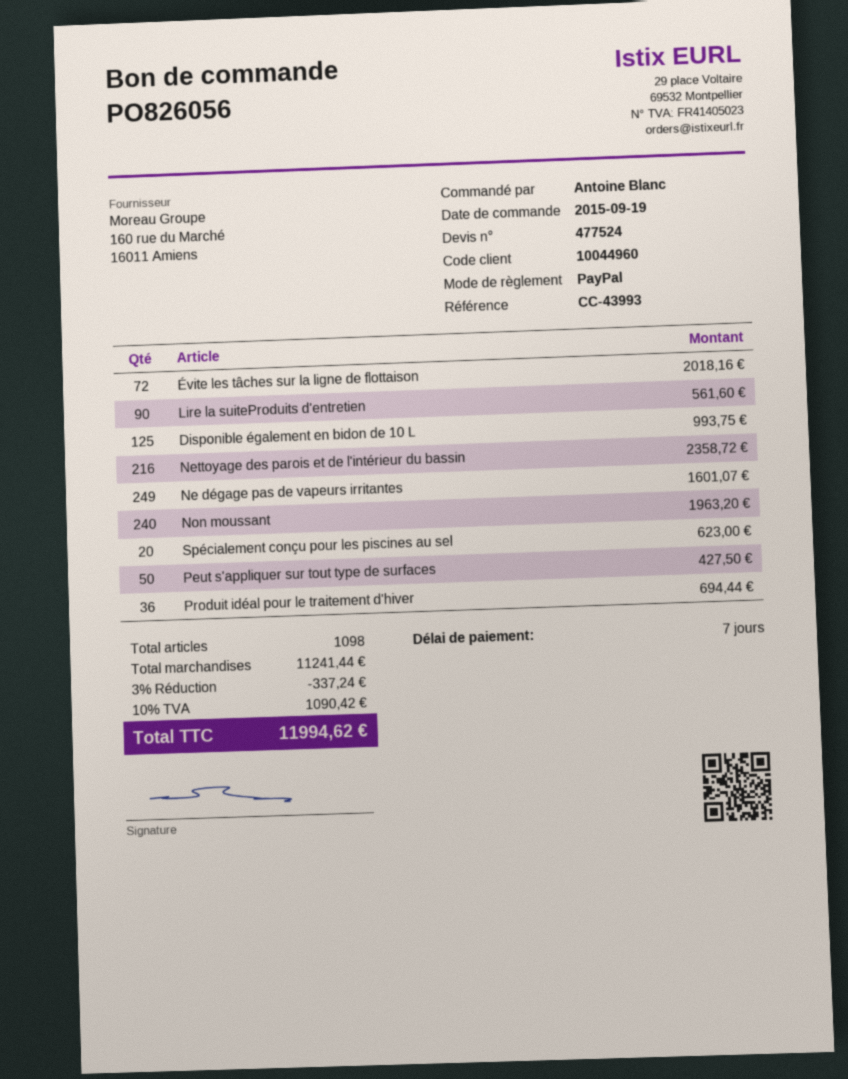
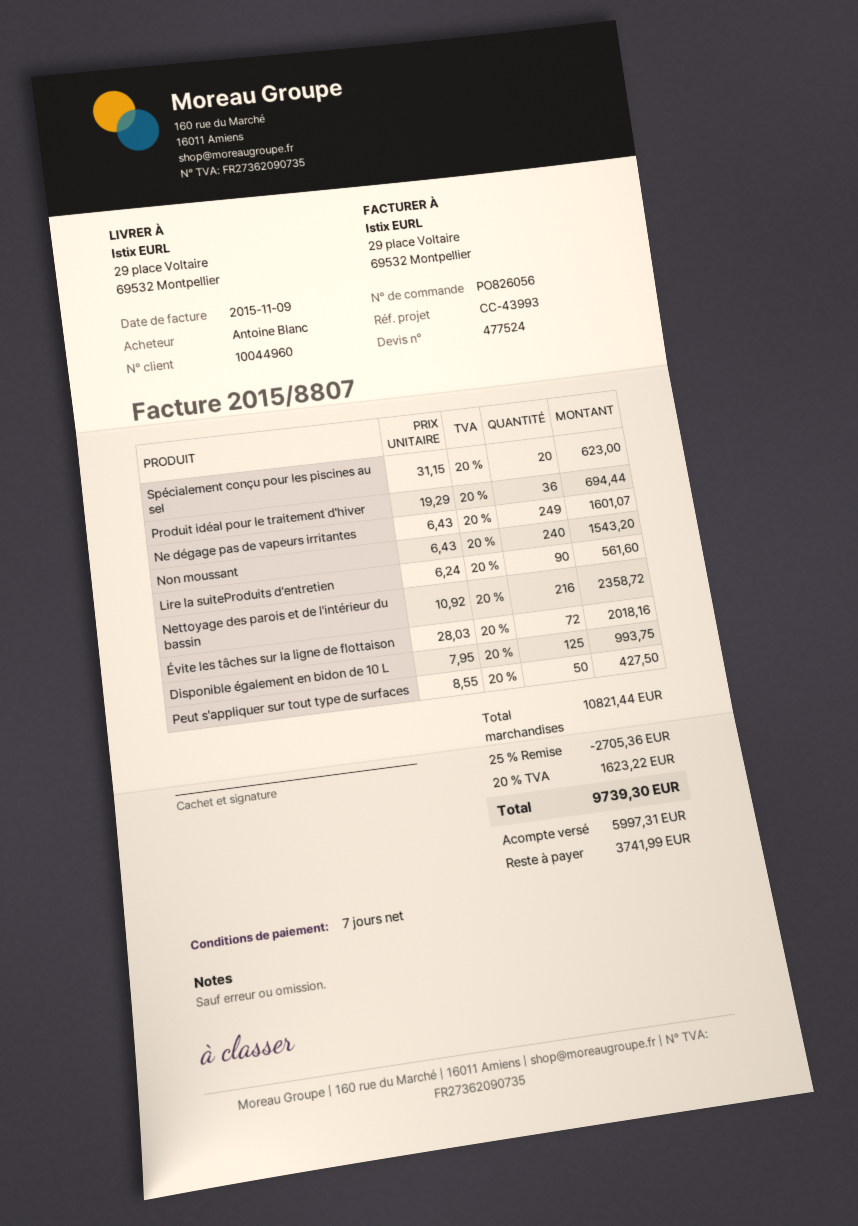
Non moussant: 240 for 1963.20 -> 240 for 1543.20
subtotal: 11241.44 -> 10821.44
discount: 3% = 337.24 -> 25% = 2705.36
tax: 10% = 1090.42 -> 20% = 1623.22
total: 11994.62 -> 9739.30

